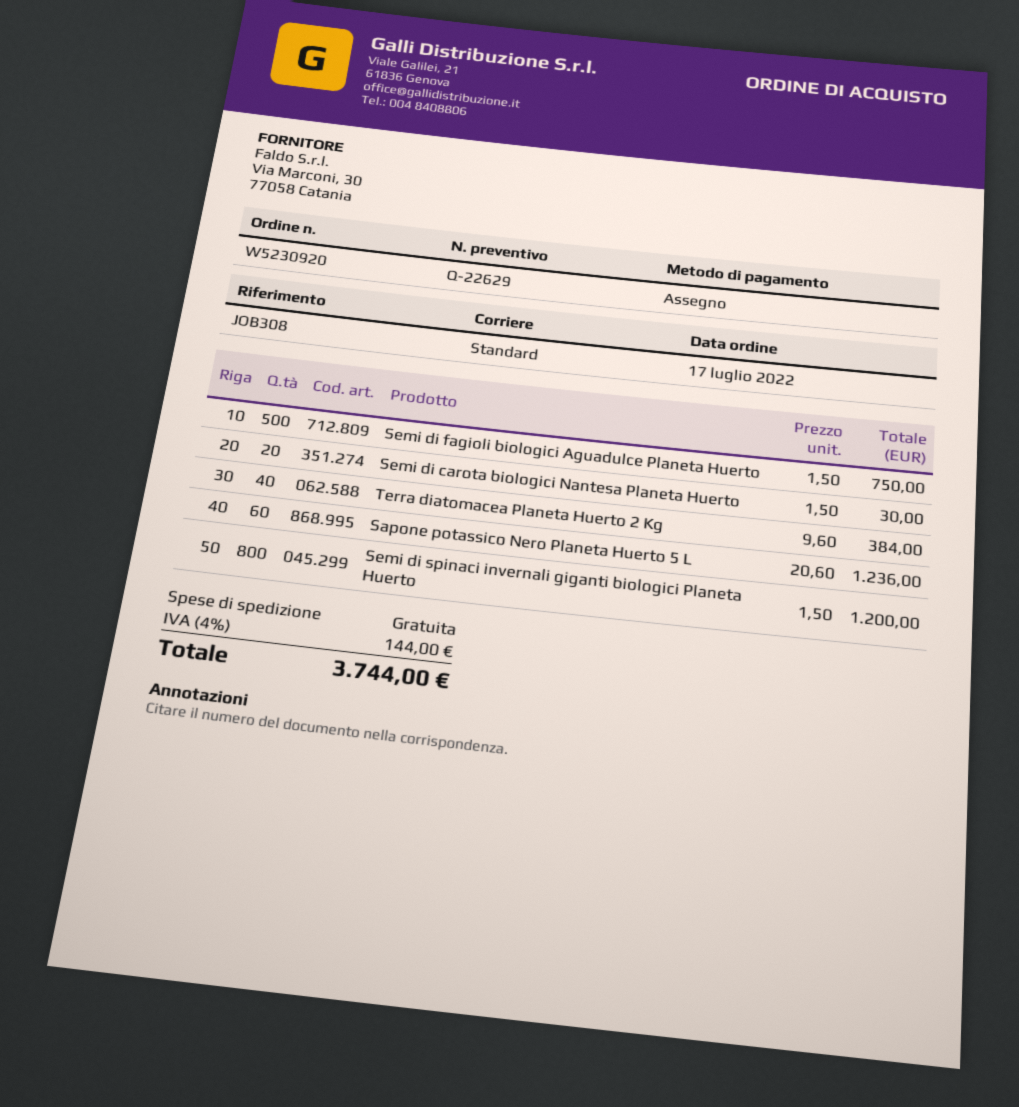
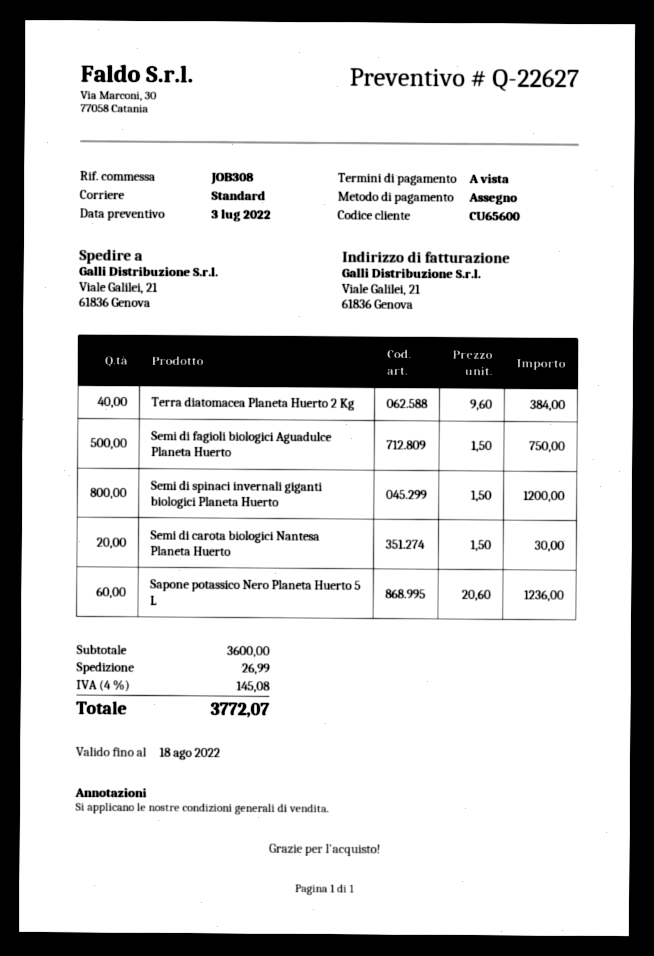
quote number: Q-22629 -> Q-22627
shipping: 0.00 -> 26.99
tax: 4% = 144.00 -> 4% = 145.08
total: 3744.00 -> 3772.07

